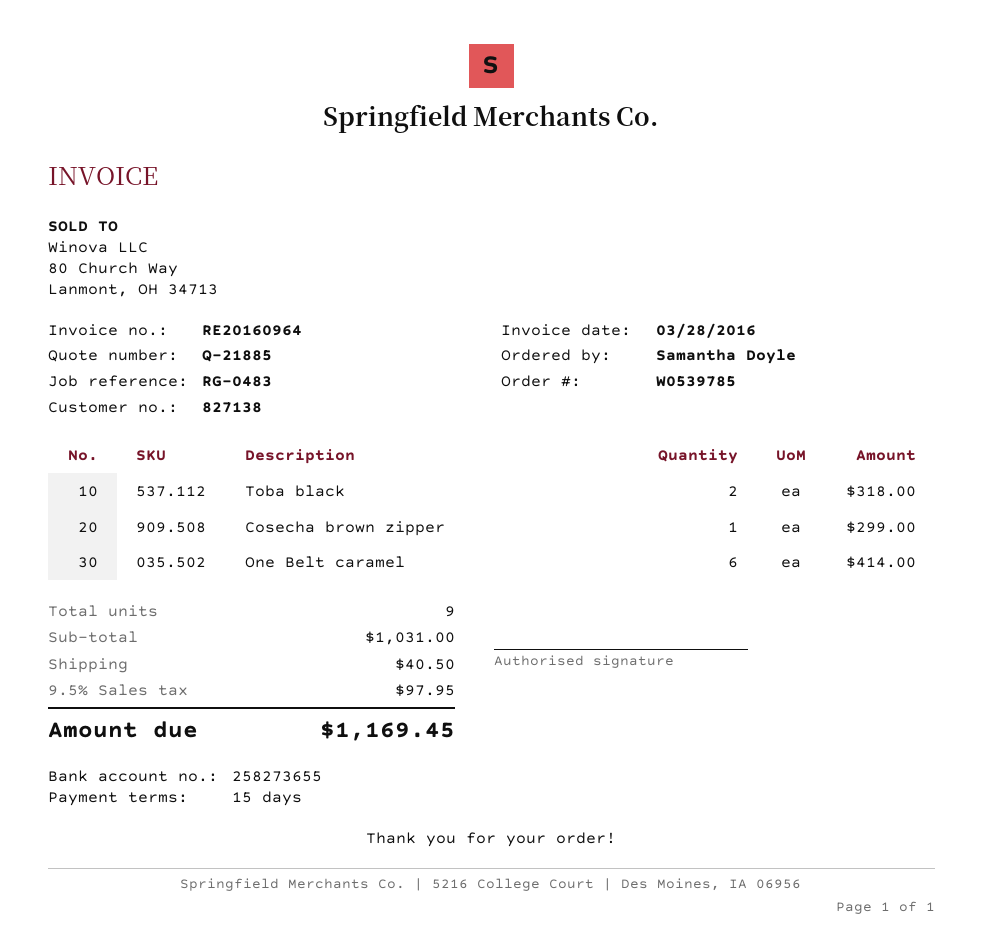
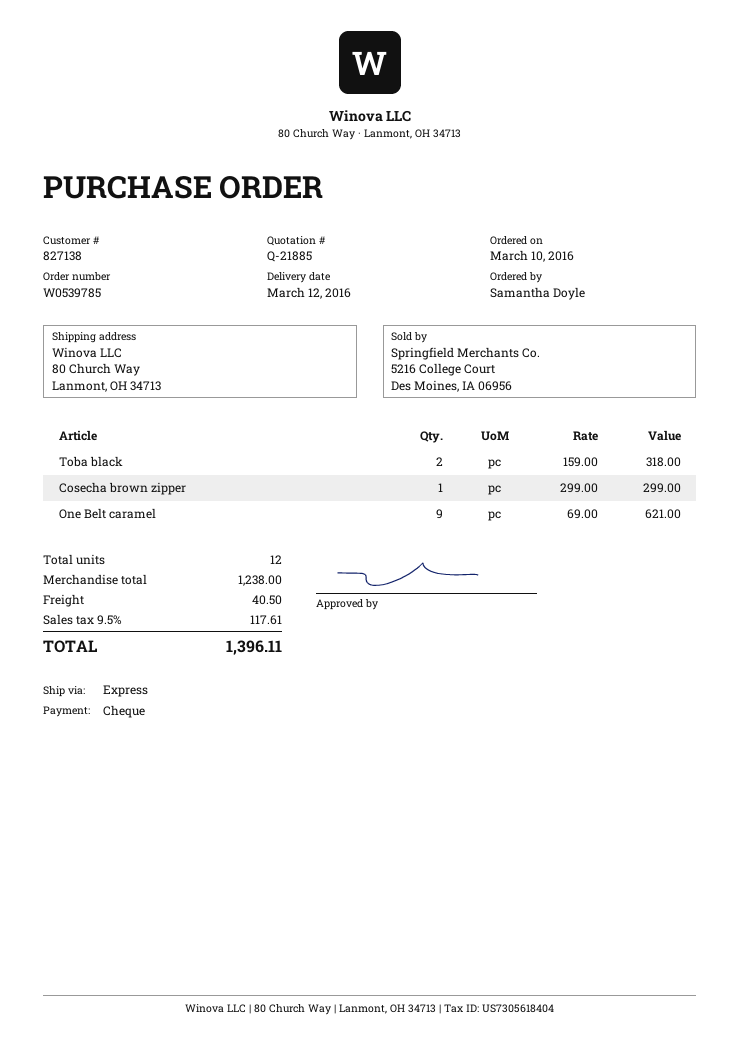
One Belt caramel: 6 for 414.00 -> 9 for 621.00
total quantity: 9 -> 12
subtotal: 1031.00 -> 1238.00
tax: 9.5% = 97.95 -> 9.5% = 117.61
total: 1169.45 -> 1396.11

